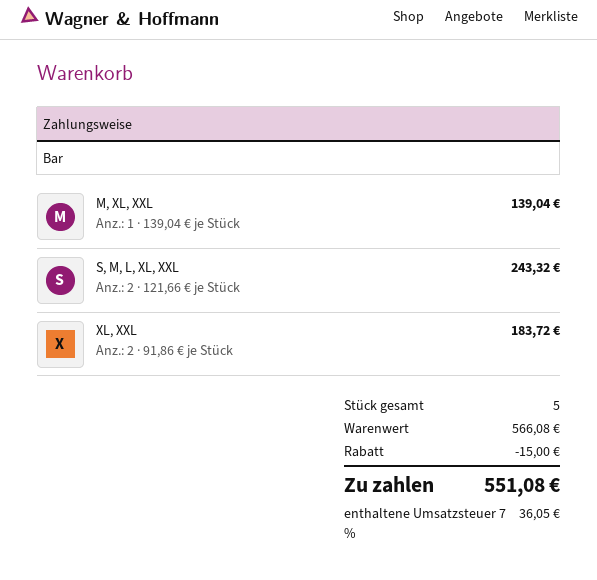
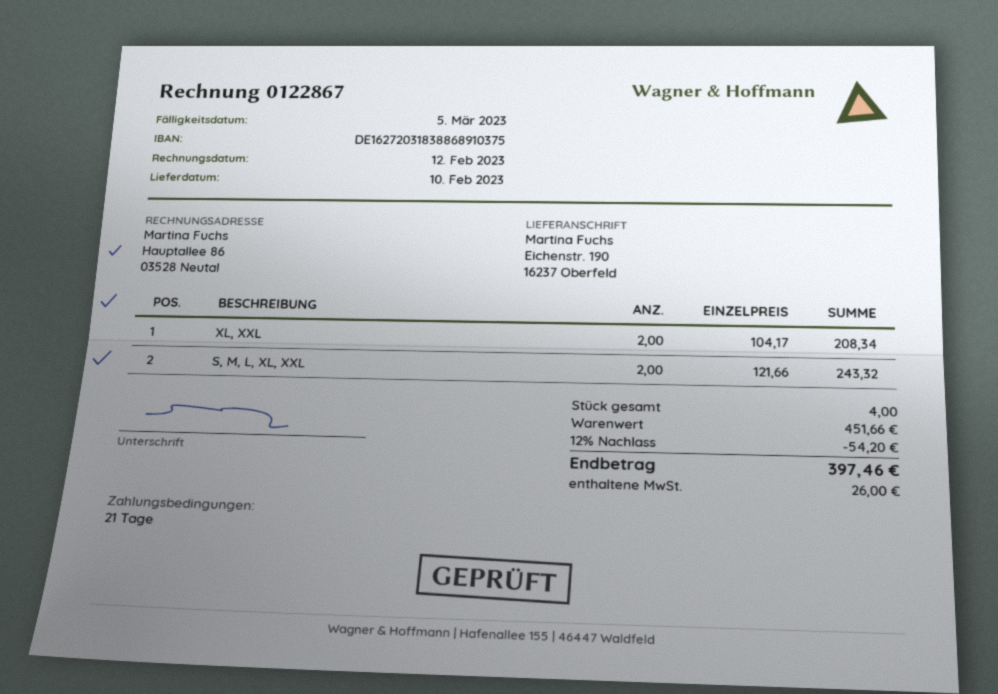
M, XL, XXL: 1 x 139.04 = 139.04 -> none
XL, XXL: 2 x 91.86 = 183.72 -> 2 x 104.17 = 208.34
total quantity: 5 -> 4
subtotal: 566.08 -> 451.66
discount: 15.00 -> 54.20
tax: 36.05 -> 26.00
total: 551.08 -> 397.46

